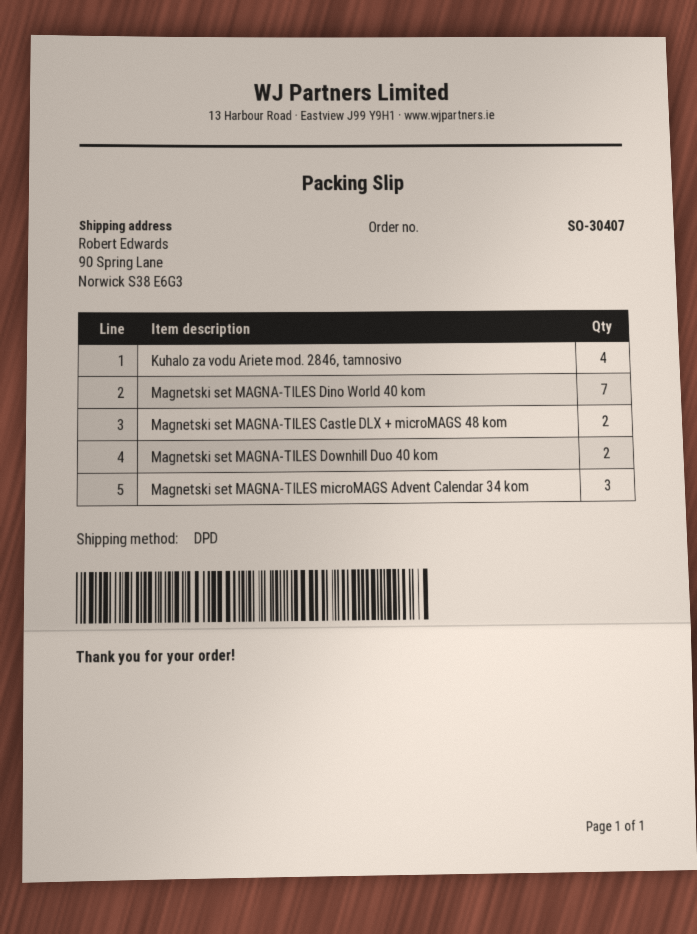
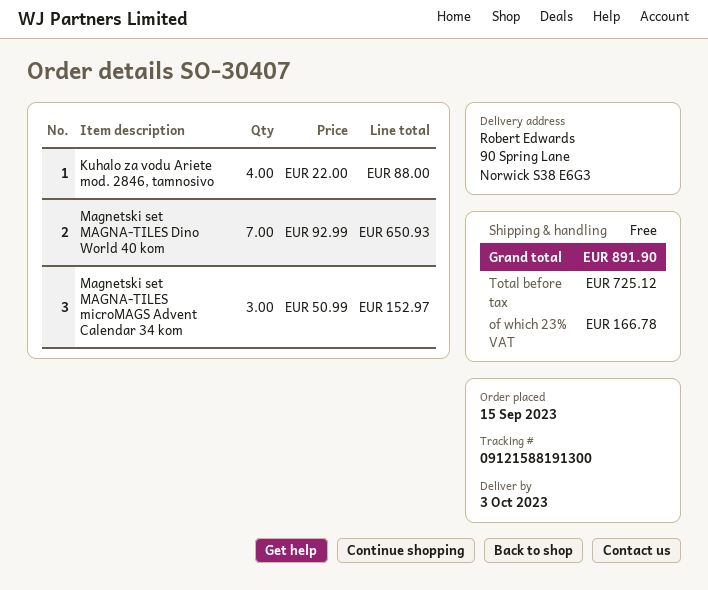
Magnetski set MAGNA-TILES Castle DLX + microMAGS 48 kom: 2 -> none
Magnetski set MAGNA-TILES Downhill Duo 40 kom: 2 -> none

